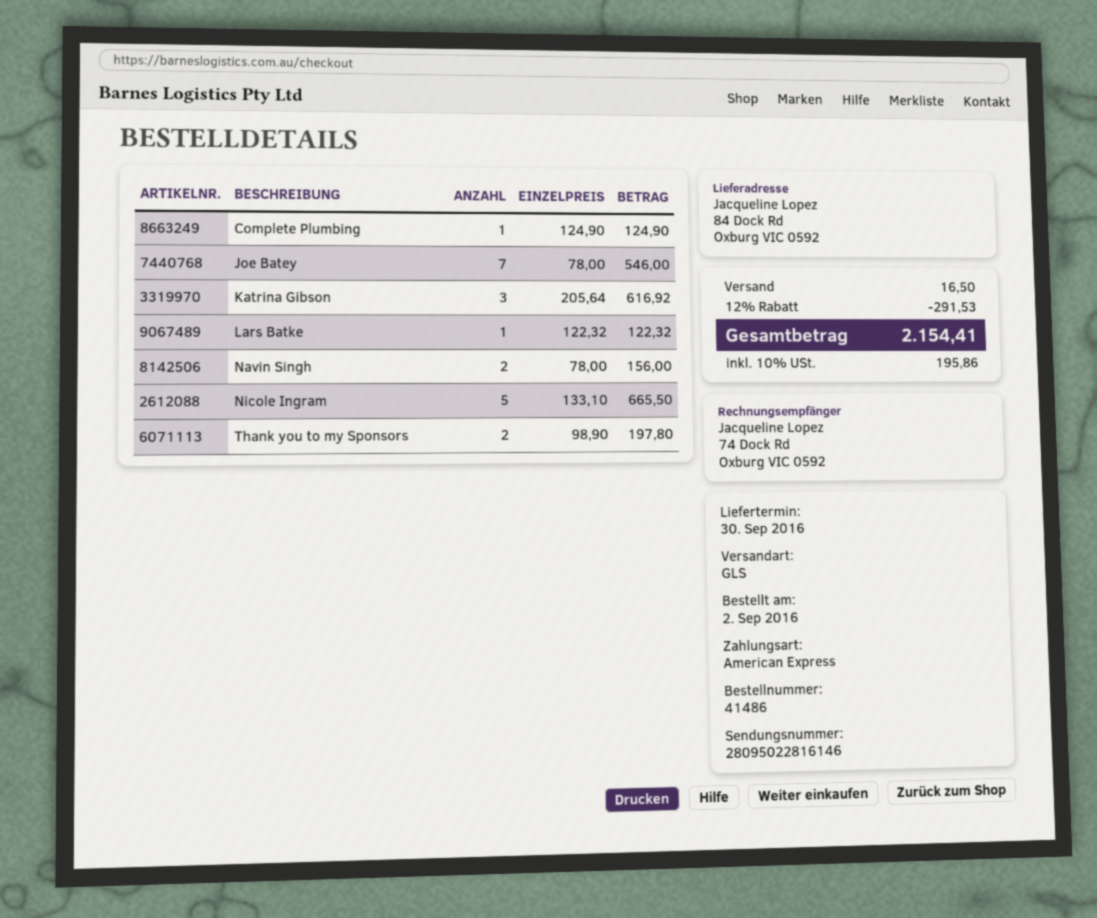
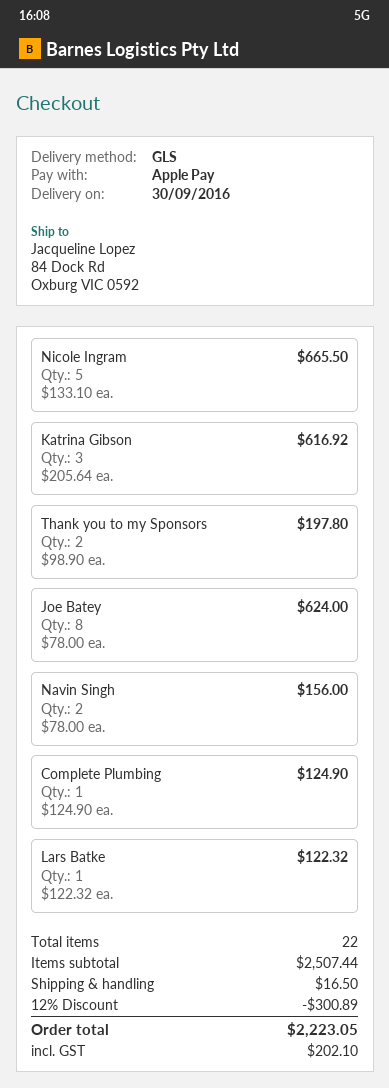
payment method: American Express -> Apple Pay
Joe Batey: 7 x 78.00 = 546.00 -> 8 x 78.00 = 624.00
discount: 12% = 291.53 -> 12% = 300.89
tax: 195.86 -> 202.10
total: 2154.41 -> 2223.05

